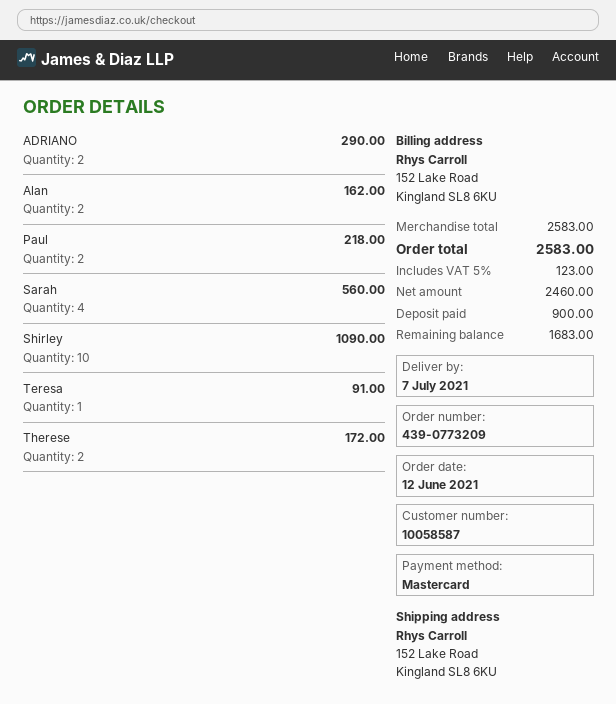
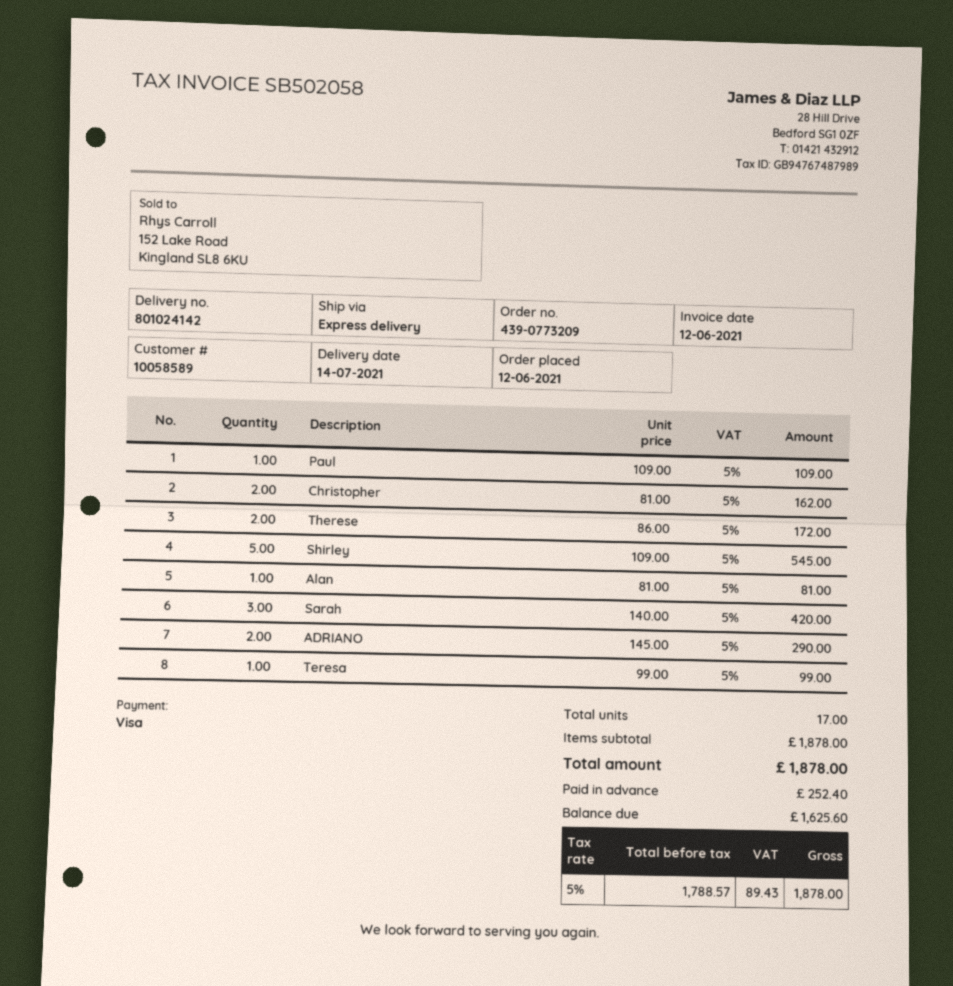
delivery date: 2021-07-07 -> 2021-07-14
customer number: 10058587 -> 10058589
payment method: Mastercard -> Visa
Alan: 2 for 162.00 -> 1 for 81.00
Paul: 2 for 218.00 -> 1 for 109.00
Sarah: 4 for 560.00 -> 3 for 420.00
Shirley: 10 for 1090.00 -> 5 for 545.00
Teresa: 1 for 91.00 -> 1 for 99.00
Christopher: none -> 2 for 162.00
subtotal: 2583.00 -> 1878.00
net: 2460.00 -> 1788.57
tax: 5% = 123.00 -> 5% = 89.43
total: 2583.00 -> 1878.00
deposit: 900.00 -> 252.40
balance: 1683.00 -> 1625.60

